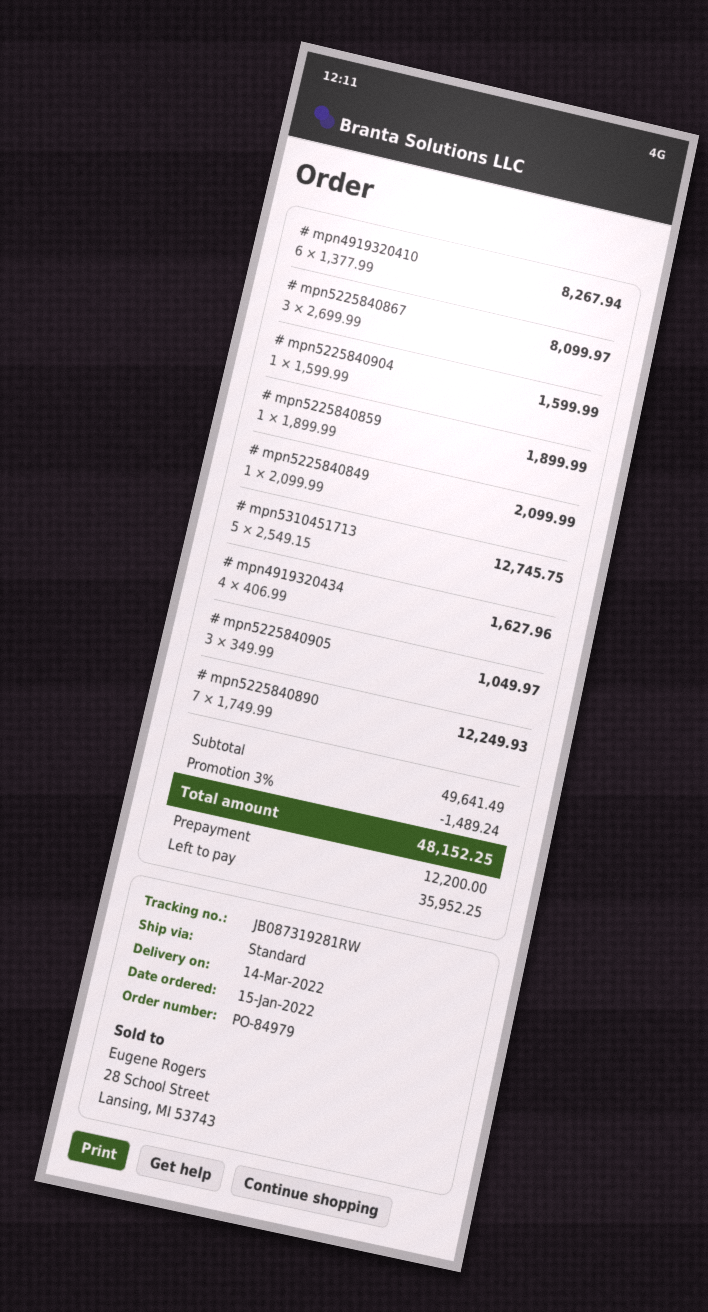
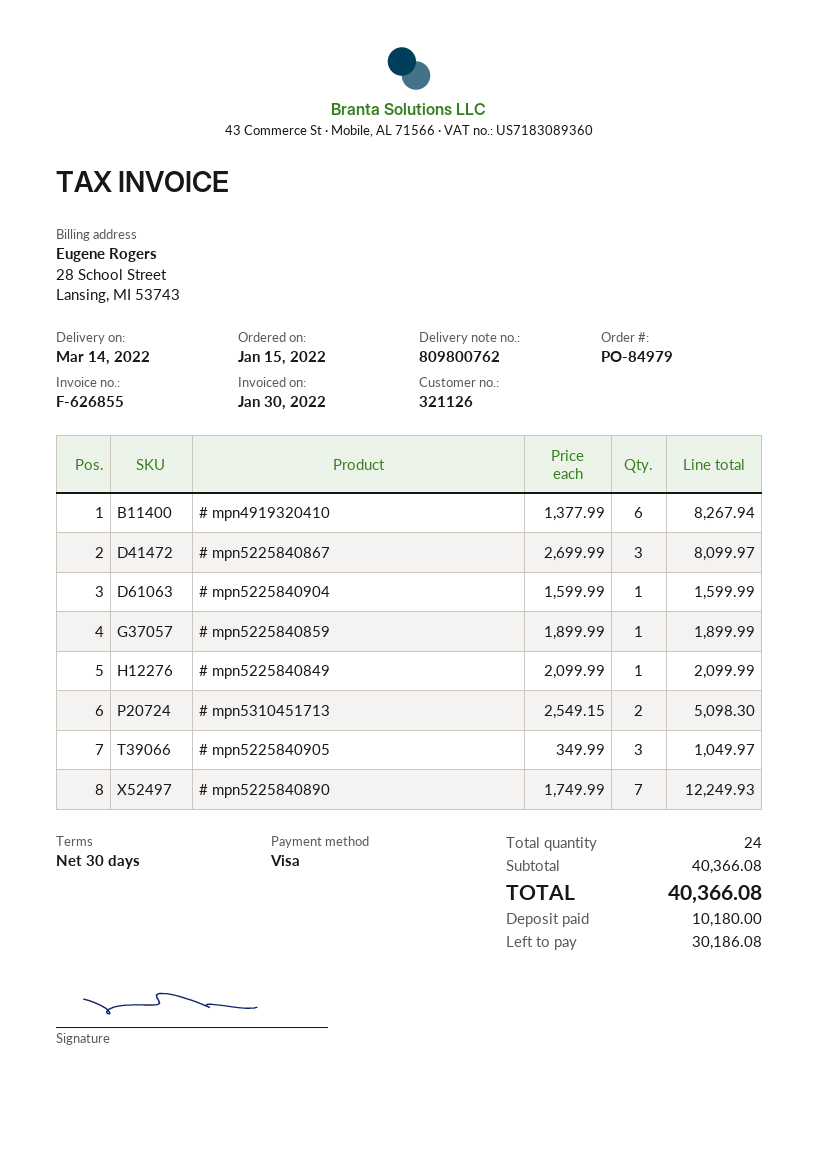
# mpn5310451713: 5 x 2549.15 = 12745.75 -> 2 x 2549.15 = 5098.30
# mpn4919320434: 4 x 406.99 = 1627.96 -> none
subtotal: 49641.49 -> 40366.08
discount: 3% = 1489.24 -> none
total: 48152.25 -> 40366.08
deposit: 12200.00 -> 10180.00
balance: 35952.25 -> 30186.08

